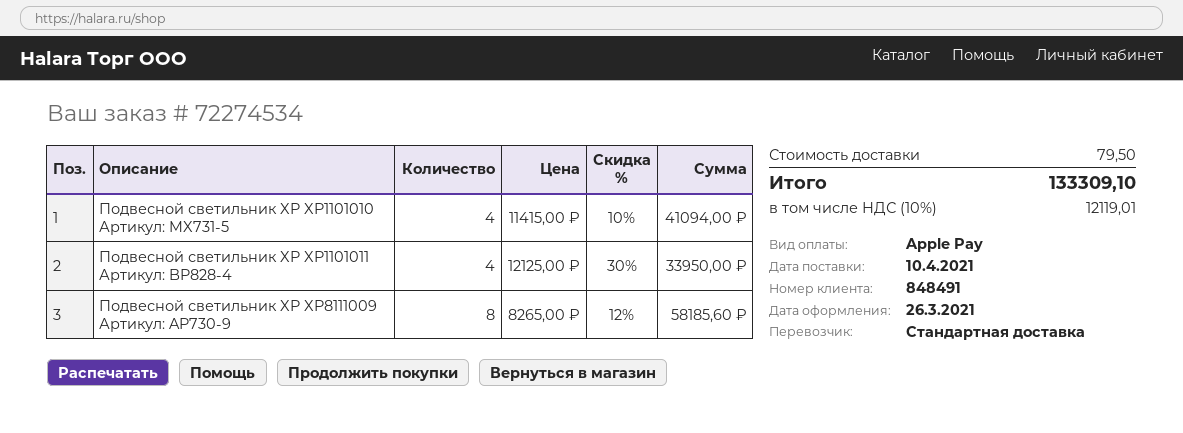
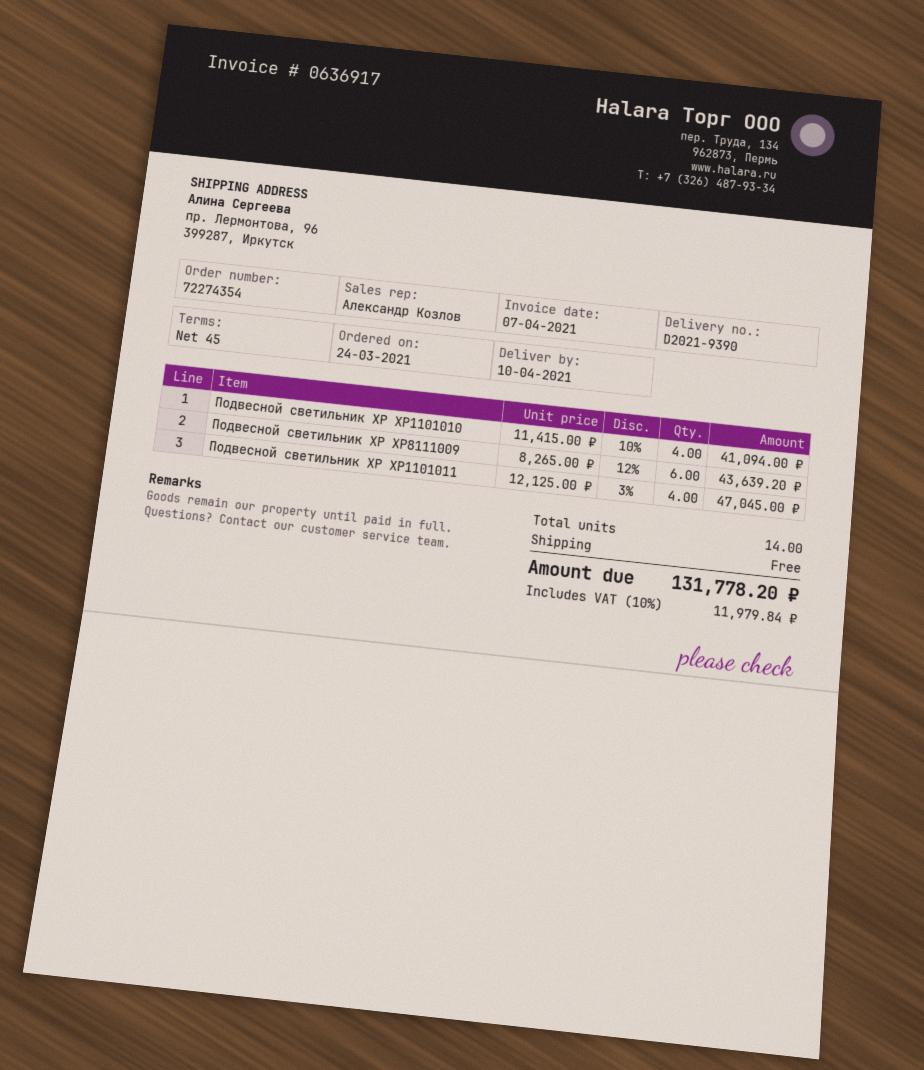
order number: 72274534 -> 72274354
order date: 2021-03-26 -> 2021-03-24
Подвесной светильник XP XP1101011: 4 x 12125.00 - 30% = 33950.00 -> 4 x 12125.00 - 3% = 47045.00
Подвесной светильник XP XP8111009: 8 x 8265.00 - 12% = 58185.60 -> 6 x 8265.00 - 12% = 43639.20
shipping: 79.50 -> 0.00
tax: 10% = 12119.01 -> 10% = 11979.84
total: 133309.10 -> 131778.20

